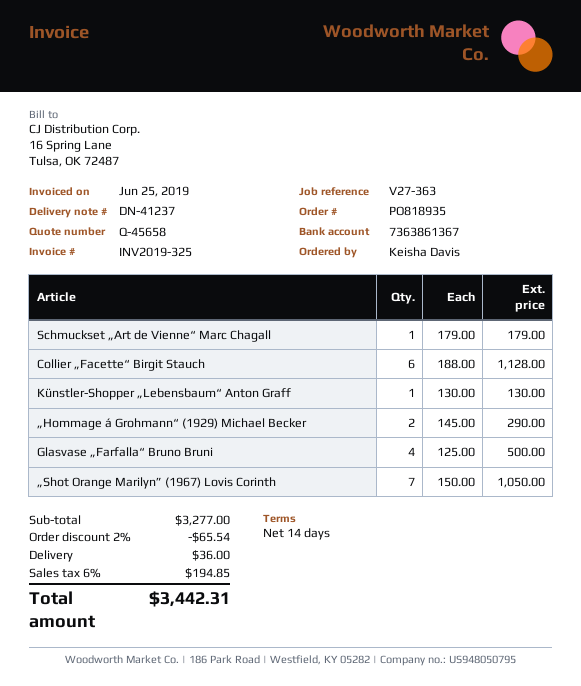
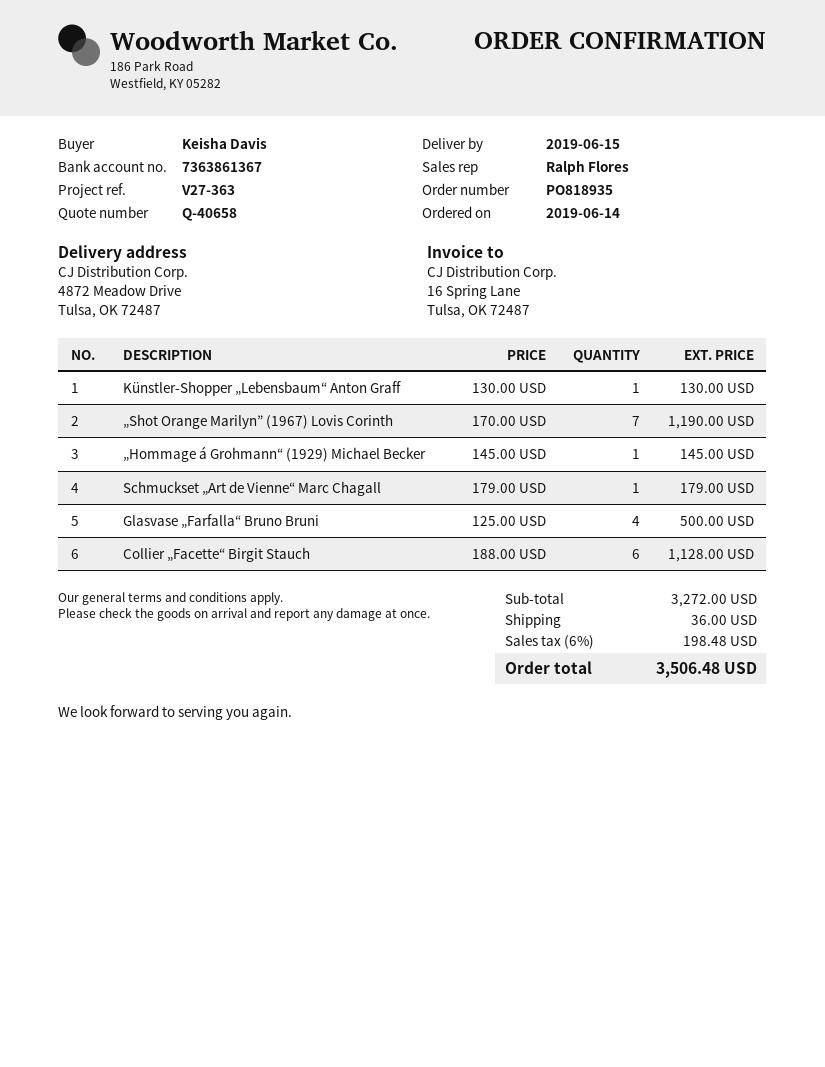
quote number: Q-45658 -> Q-40658
„Hommage á Grohmann“ (1929) Michael Becker: 2 x 145.00 = 290.00 -> 1 x 145.00 = 145.00
„Shot Orange Marilyn” (1967) Lovis Corinth: 7 x 150.00 = 1050.00 -> 7 x 170.00 = 1190.00
subtotal: 3277.00 -> 3272.00
discount: 2% = 65.54 -> none
tax: 6% = 194.85 -> 6% = 198.48
total: 3442.31 -> 3506.48

